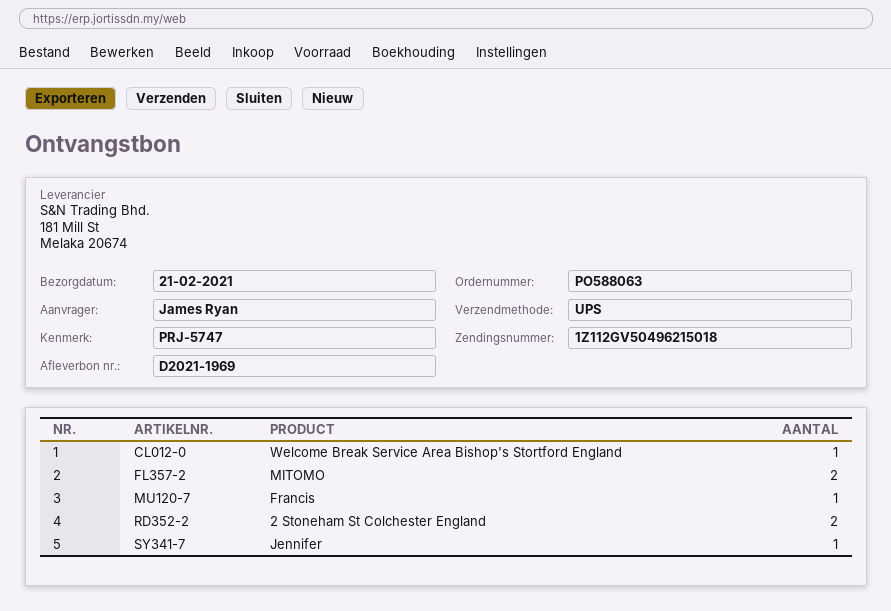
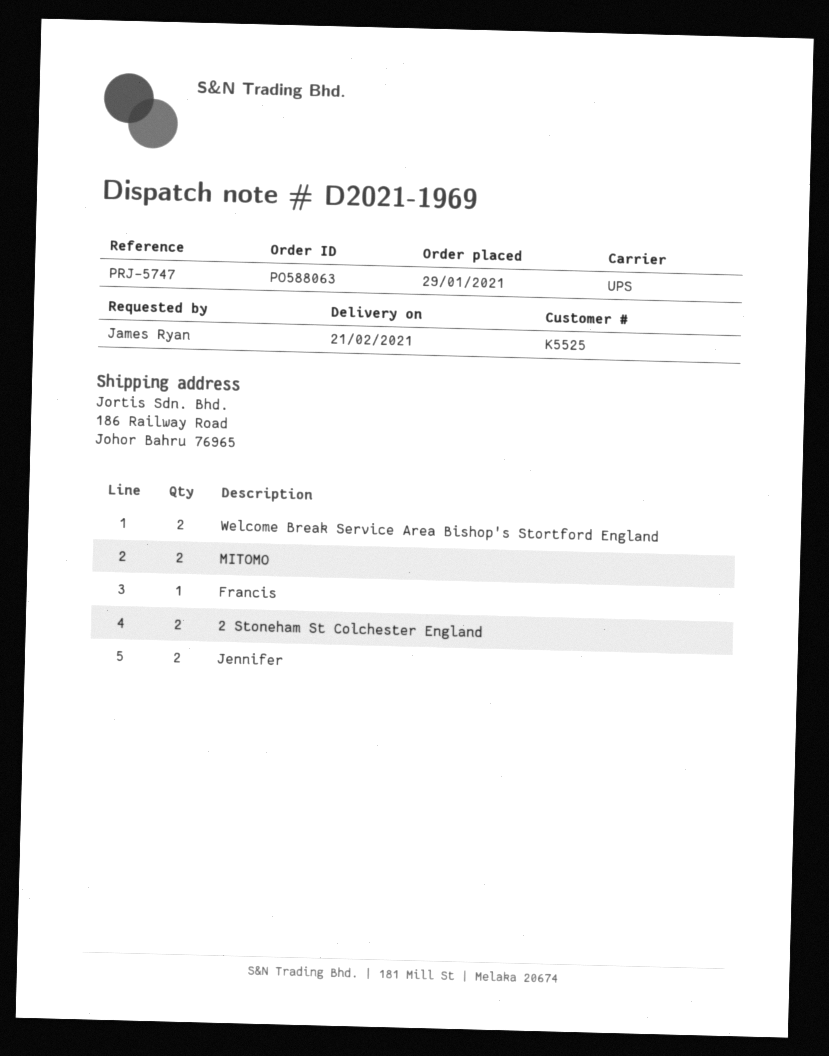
Welcome Break Service Area Bishop's Stortford England: 1 -> 2
Jennifer: 1 -> 2

